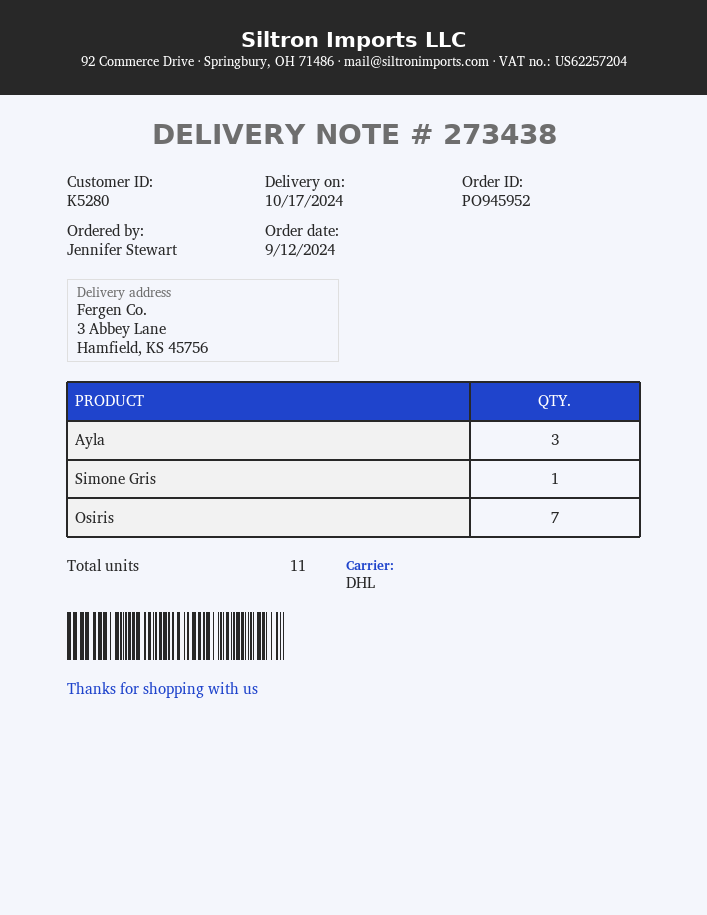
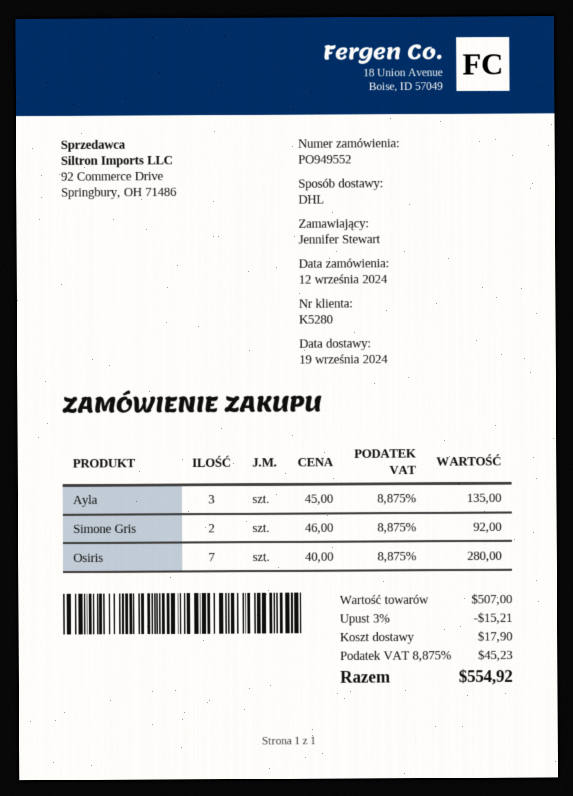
order number: PO945952 -> PO949552
delivery date: 2024-10-17 -> 2024-09-19
Simone Gris: 1 -> 2

